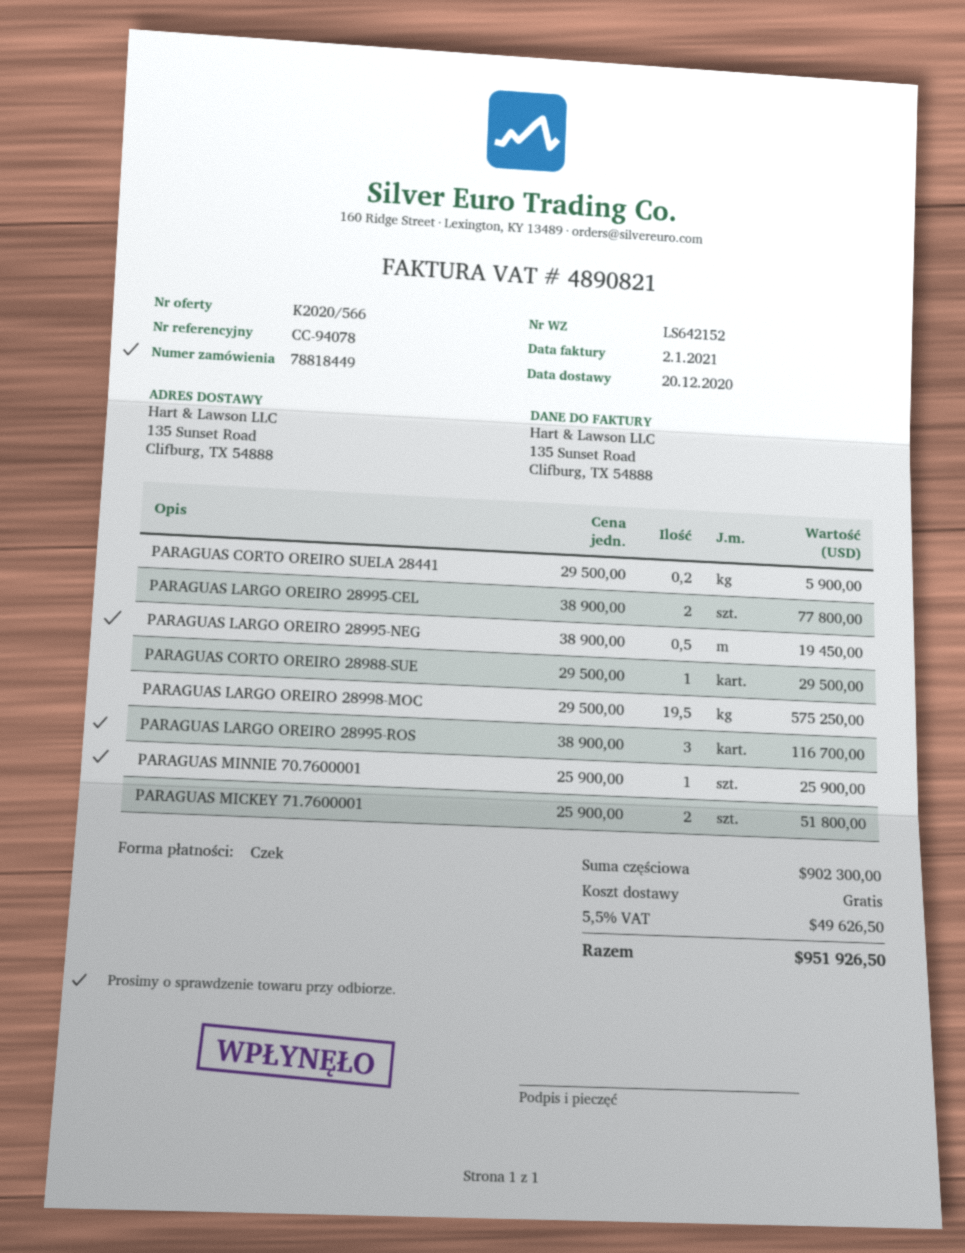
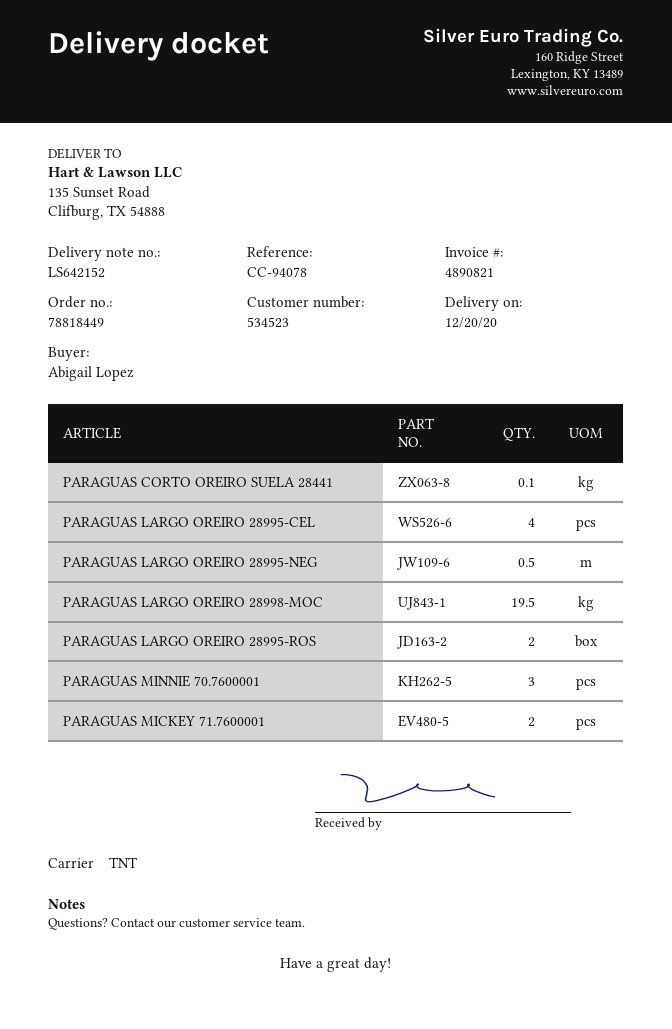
PARAGUAS CORTO OREIRO SUELA 28441: 0.2 -> 0.1
PARAGUAS LARGO OREIRO 28995-CEL: 2 -> 4
PARAGUAS CORTO OREIRO 28988-SUE: 1 -> none
PARAGUAS LARGO OREIRO 28995-ROS: 3 -> 2
PARAGUAS MINNIE 70.7600001: 1 -> 3

